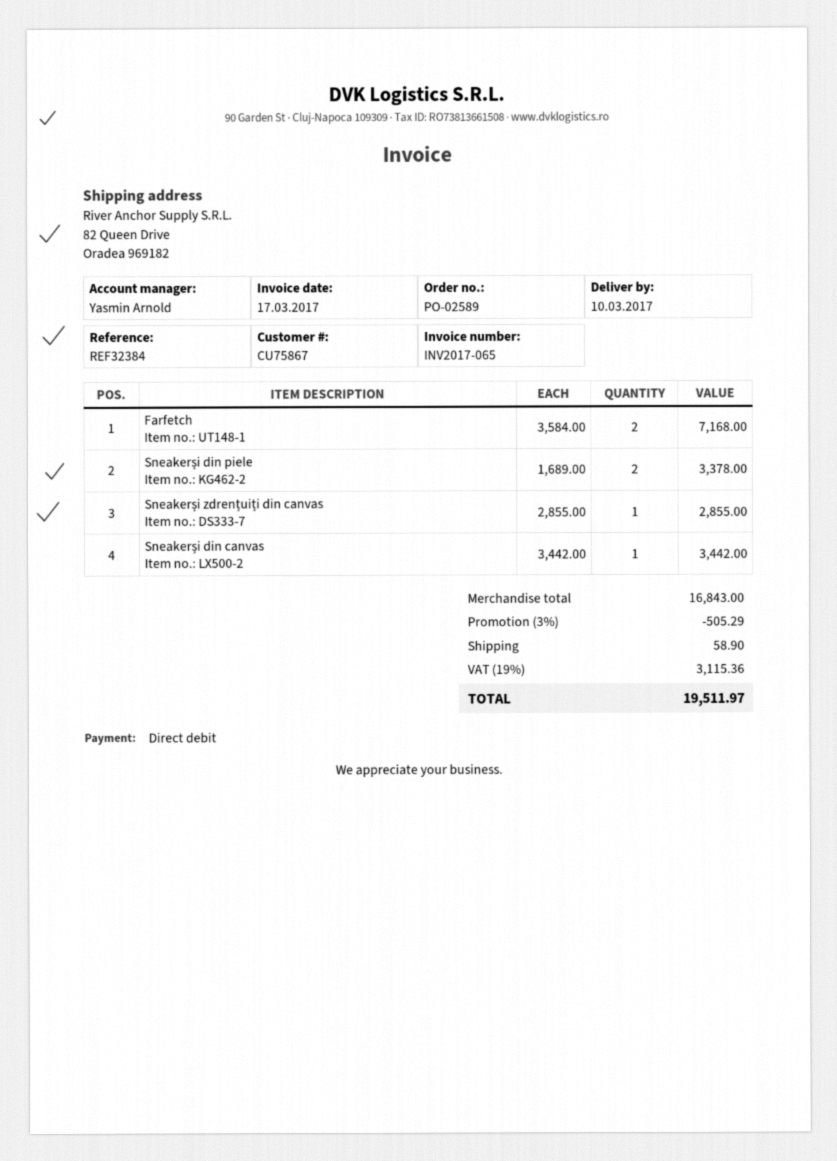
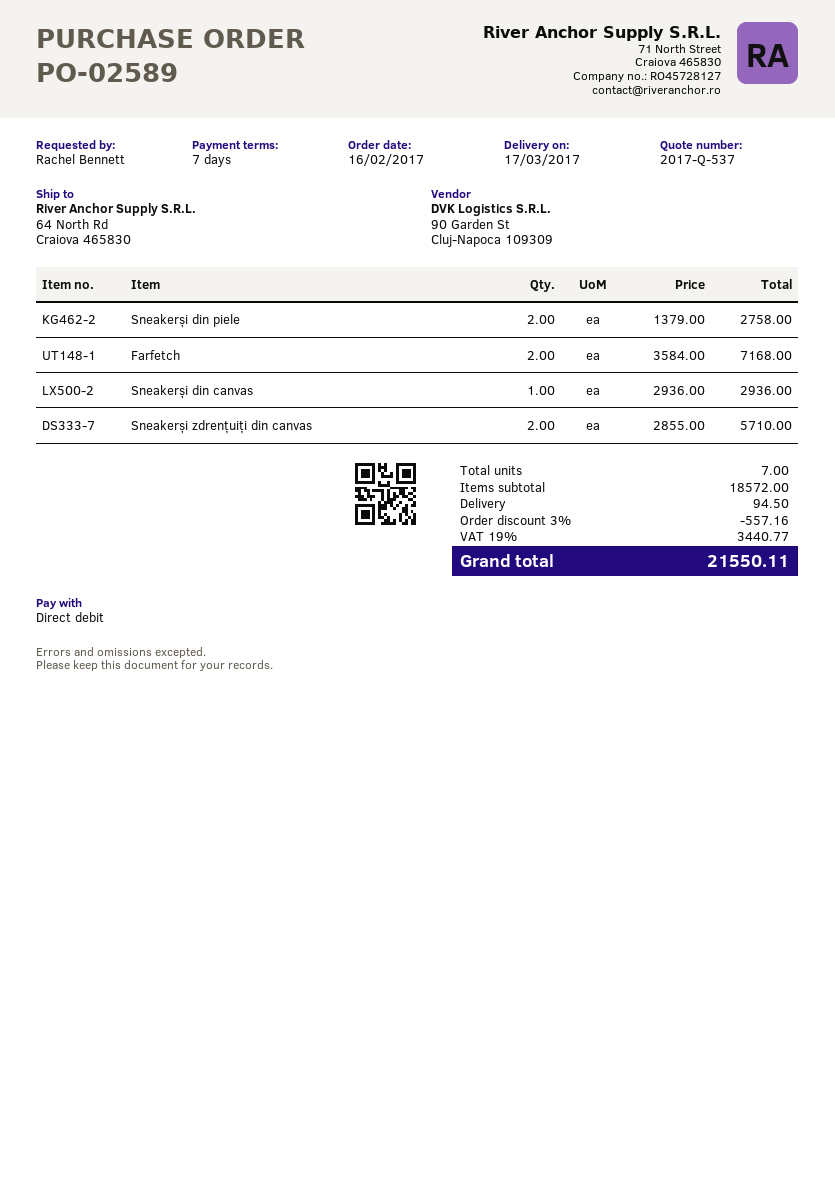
delivery date: 2017-03-10 -> 2017-03-17
ship to: 82 Queen Drive, Oradea 969182 -> 64 North Rd, Craiova 465830
Sneakerși din piele: 2 x 1689.00 = 3378.00 -> 2 x 1379.00 = 2758.00
Sneakerși zdrențuiți din canvas: 1 x 2855.00 = 2855.00 -> 2 x 2855.00 = 5710.00
Sneakerși din canvas: 1 x 3442.00 = 3442.00 -> 1 x 2936.00 = 2936.00
subtotal: 16843.00 -> 18572.00
discount: 3% = 505.29 -> 3% = 557.16
shipping: 58.90 -> 94.50
tax: 19% = 3115.36 -> 19% = 3440.77
total: 19511.97 -> 21550.11

